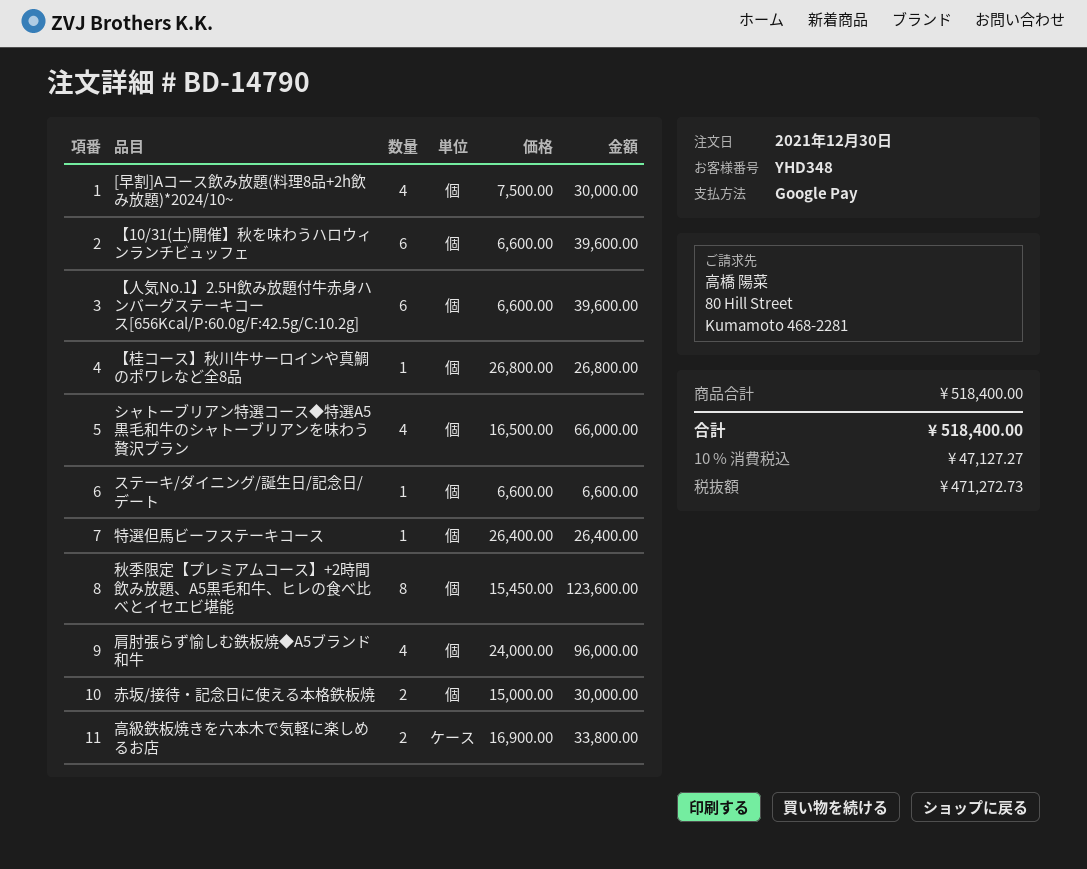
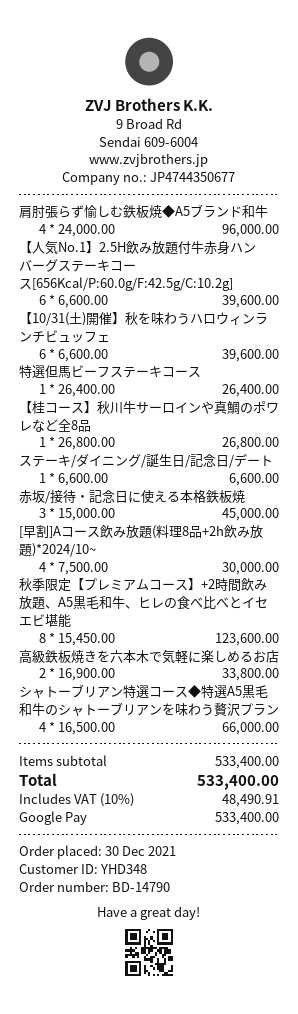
赤坂/接待・記念日に使える本格鉄板焼: 2 x 15000.00 = 30000.00 -> 3 x 15000.00 = 45000.00
subtotal: 518400.00 -> 533400.00
tax: 10% = 47127.27 -> 10% = 48490.91
total: 518400.00 -> 533400.00

